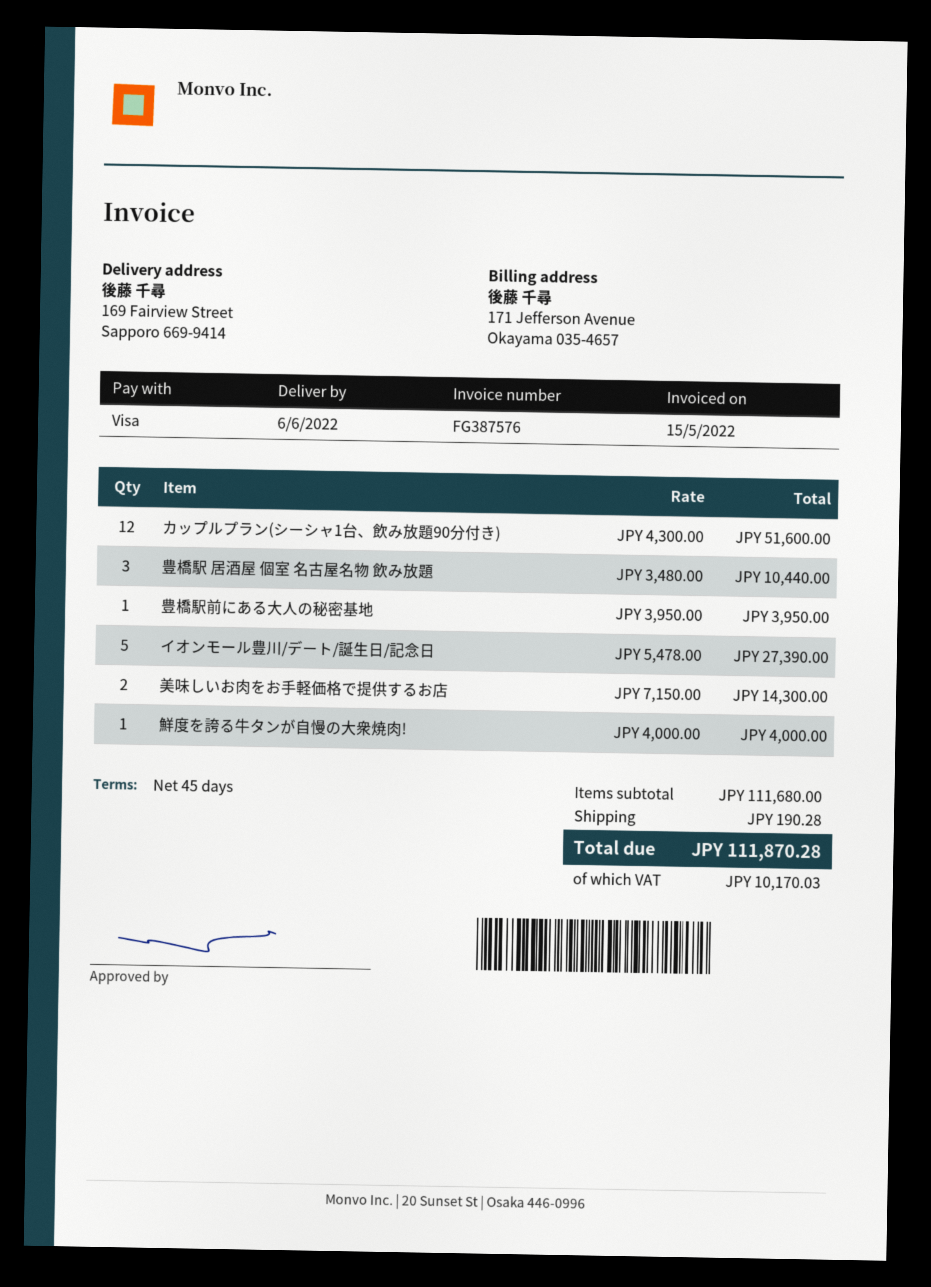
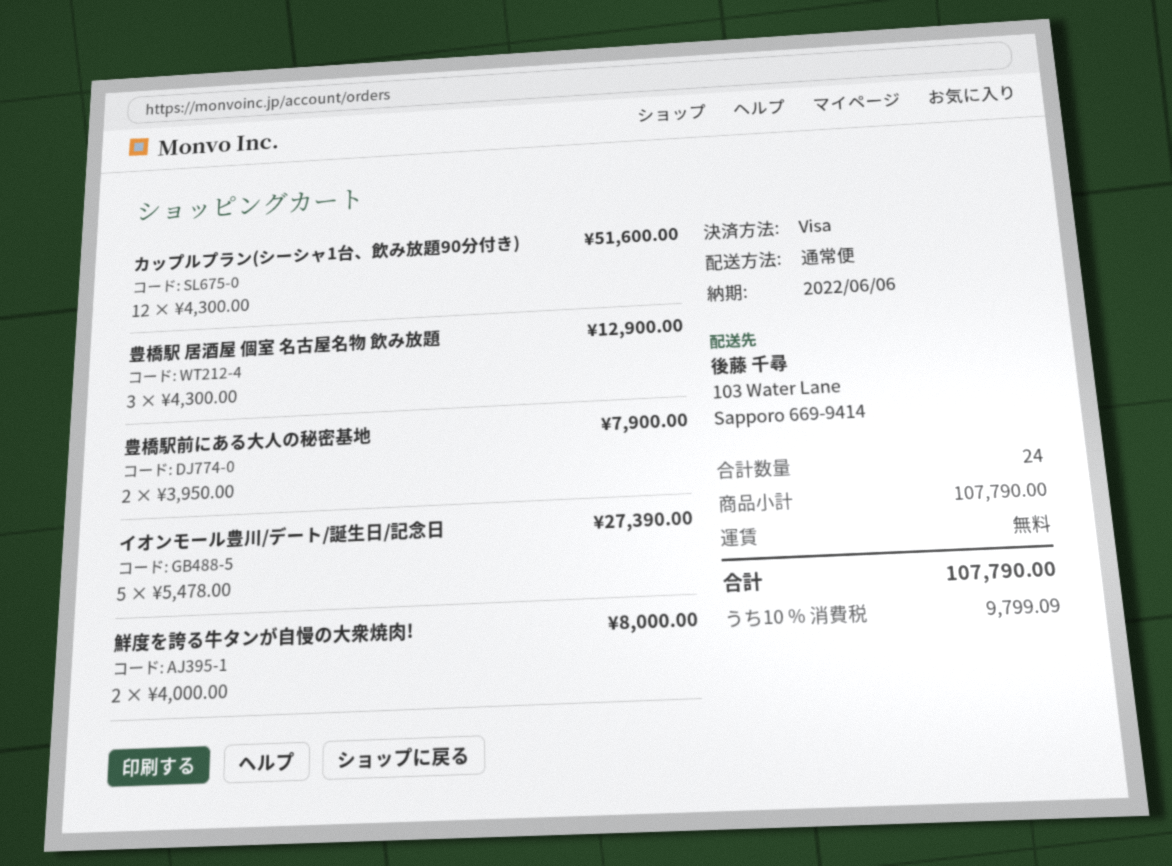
ship to: 169 Fairview Street, Sapporo 669-9414 -> 103 Water Lane, Sapporo 669-9414
豊橋駅 居酒屋 個室 名古屋名物 飲み放題: 3 x 3480.00 = 10440.00 -> 3 x 4300.00 = 12900.00
豊橋駅前にある大人の秘密基地: 1 x 3950.00 = 3950.00 -> 2 x 3950.00 = 7900.00
美味しいお肉をお手軽価格で提供するお店: 2 x 7150.00 = 14300.00 -> none
鮮度を誇る牛タンが自慢の大衆焼肉!: 1 x 4000.00 = 4000.00 -> 2 x 4000.00 = 8000.00
subtotal: 111680.00 -> 107790.00
shipping: 190.28 -> 0.00
tax: 10170.03 -> 9799.09
total: 111870.28 -> 107790.00

